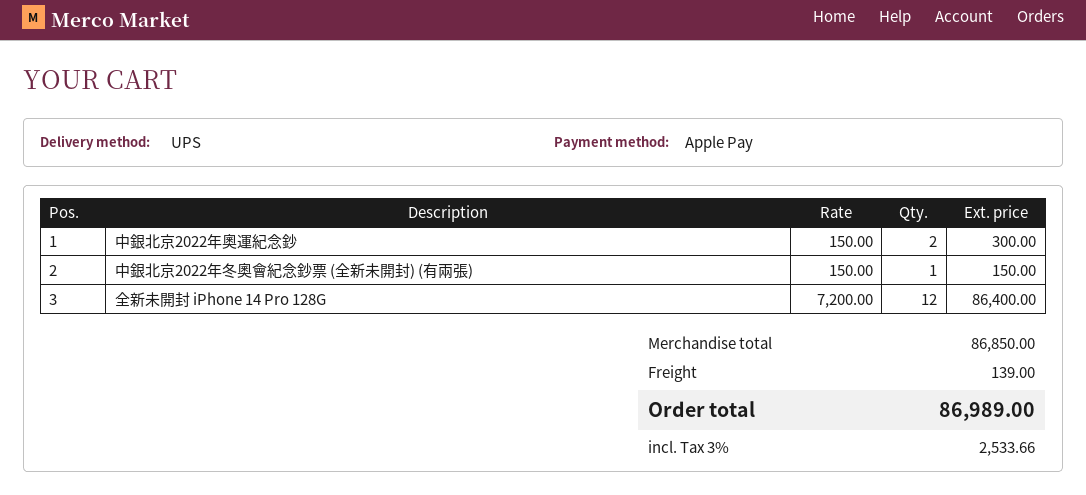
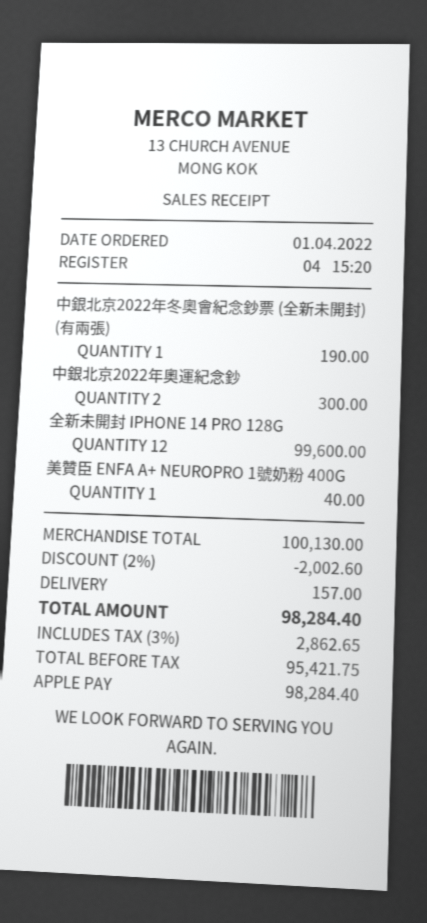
中銀北京2022年冬奧會紀念鈔票 (全新未開封) (有兩張): 1 for 150.00 -> 1 for 190.00
全新未開封 iPhone 14 Pro 128G: 12 for 86400.00 -> 12 for 99600.00
美贊臣 ENFA A+ NEUROPRO 1號奶粉 400G: none -> 1 for 40.00
subtotal: 86850.00 -> 100130.00
discount: none -> 2% = 2002.60
shipping: 139.00 -> 157.00
tax: 3% = 2533.66 -> 3% = 2862.65
total: 86989.00 -> 98284.40

